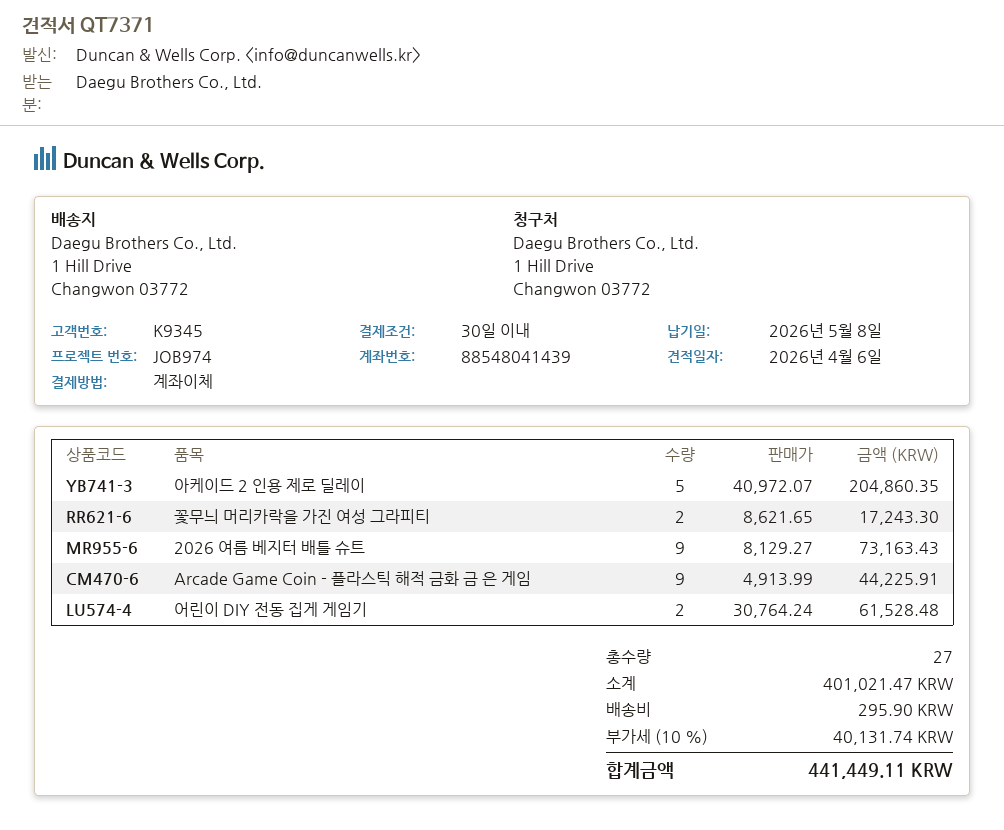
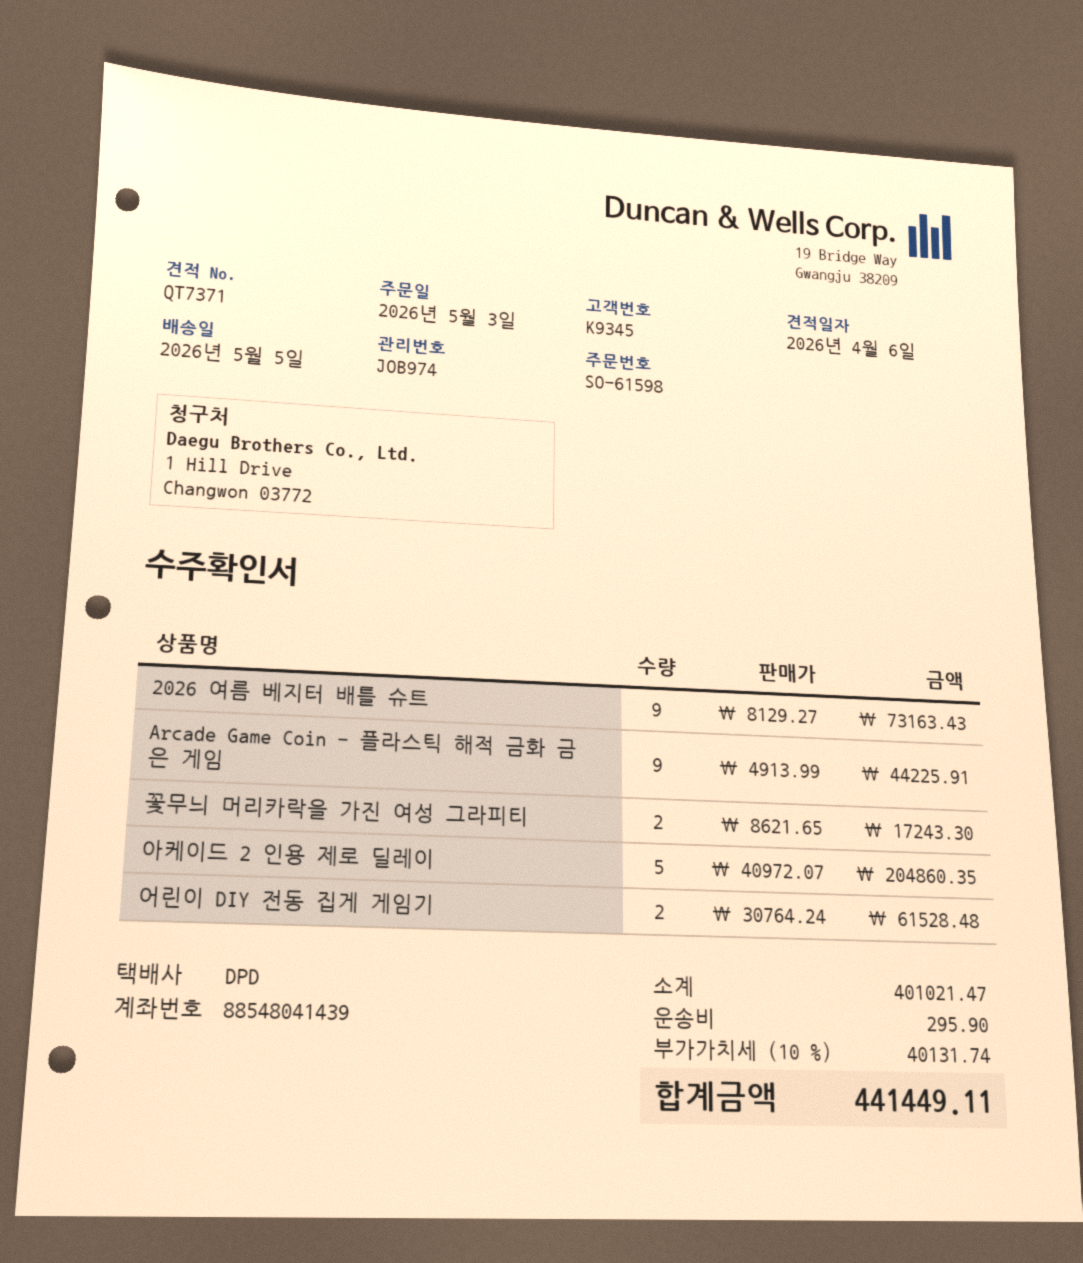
delivery date: 2026-05-08 -> 2026-05-05

